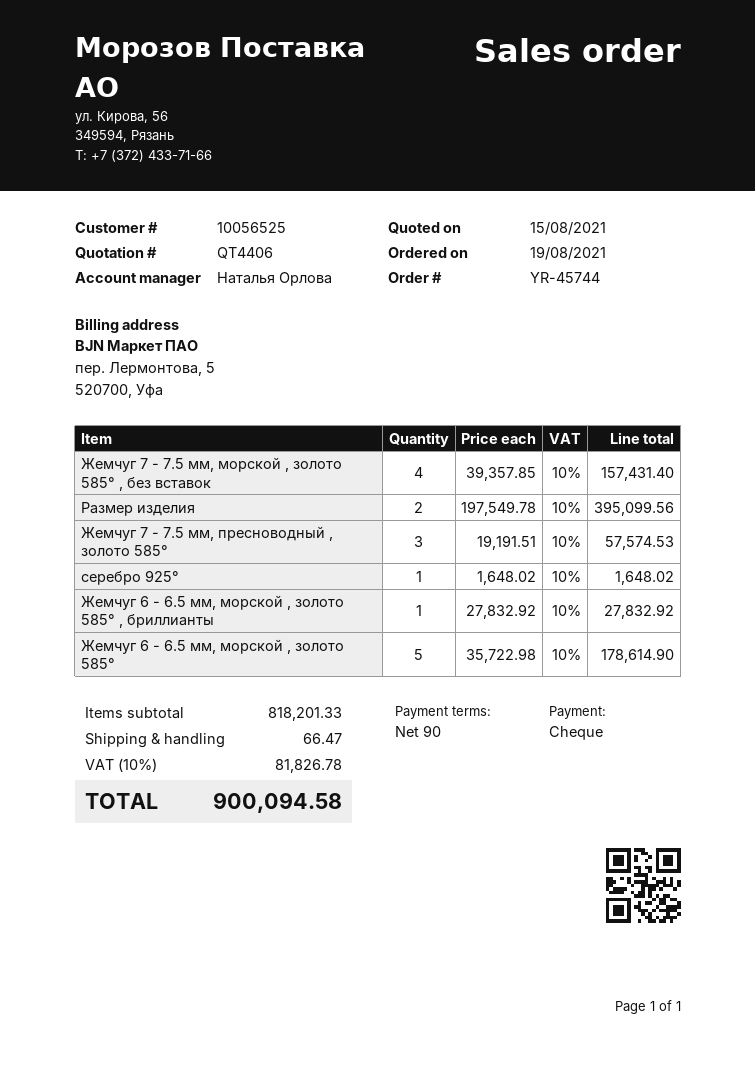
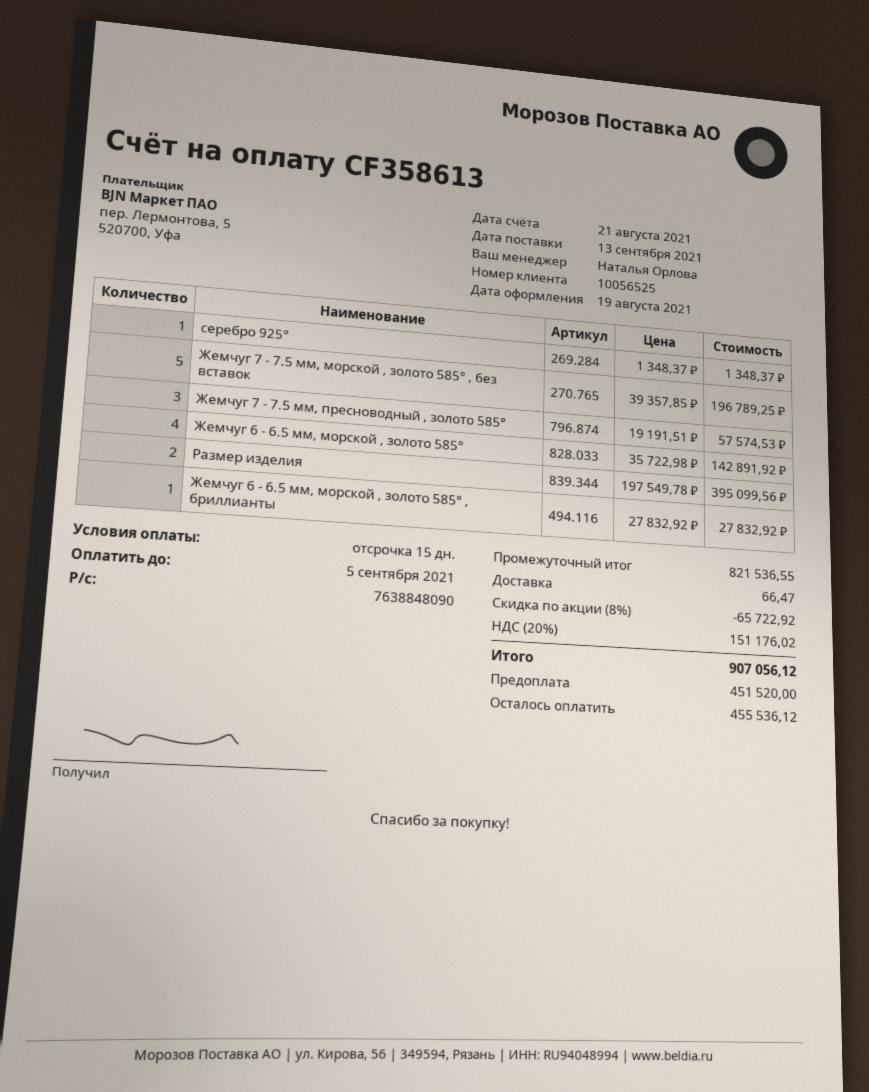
payment terms: 90 days -> 15 days
Жемчуг 7 - 7.5 мм, морской , золото 585° , без вставок: 4 x 39357.85 = 157431.40 -> 5 x 39357.85 = 196789.25
серебро 925°: 1 x 1648.02 = 1648.02 -> 1 x 1348.37 = 1348.37
Жемчуг 6 - 6.5 мм, морской , золото 585°: 5 x 35722.98 = 178614.90 -> 4 x 35722.98 = 142891.92
subtotal: 818201.33 -> 821536.55
discount: none -> 8% = 65722.92
tax: 10% = 81826.78 -> 20% = 151176.02
total: 900094.58 -> 907056.12

